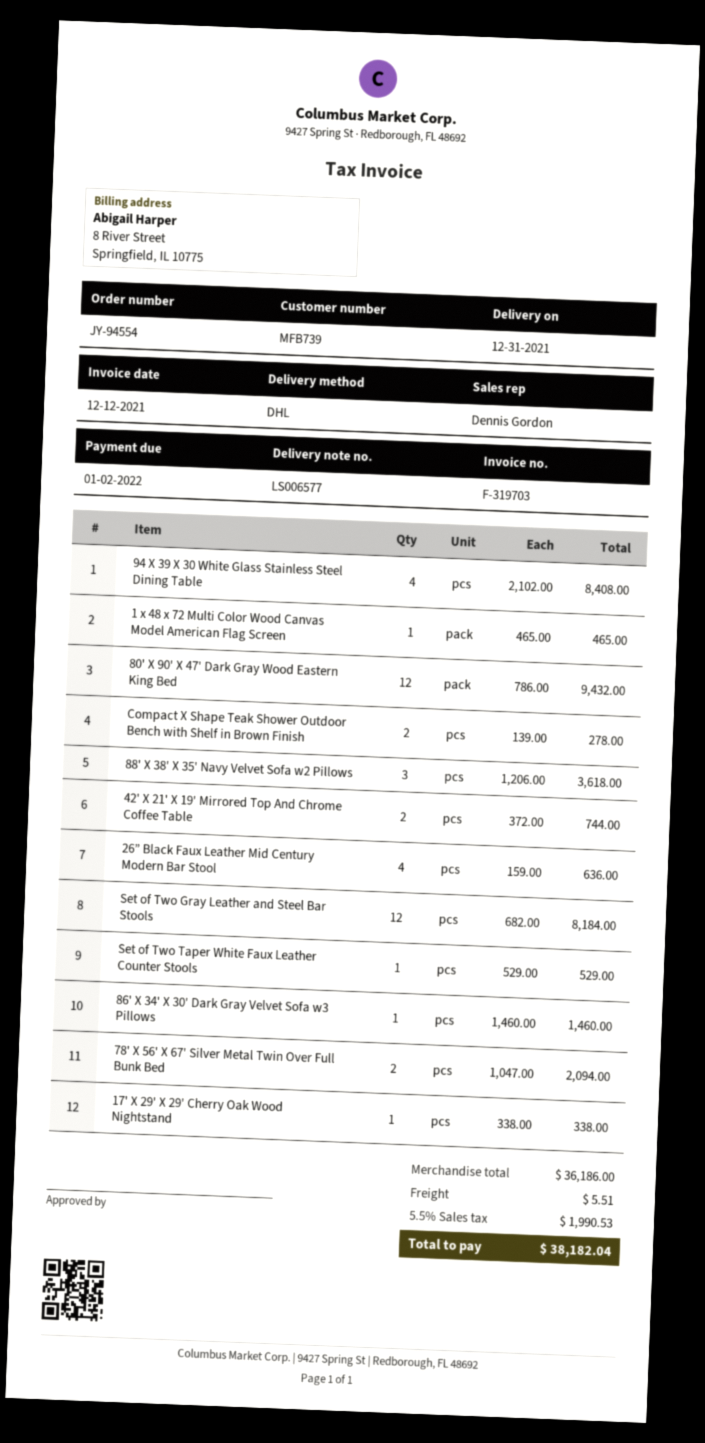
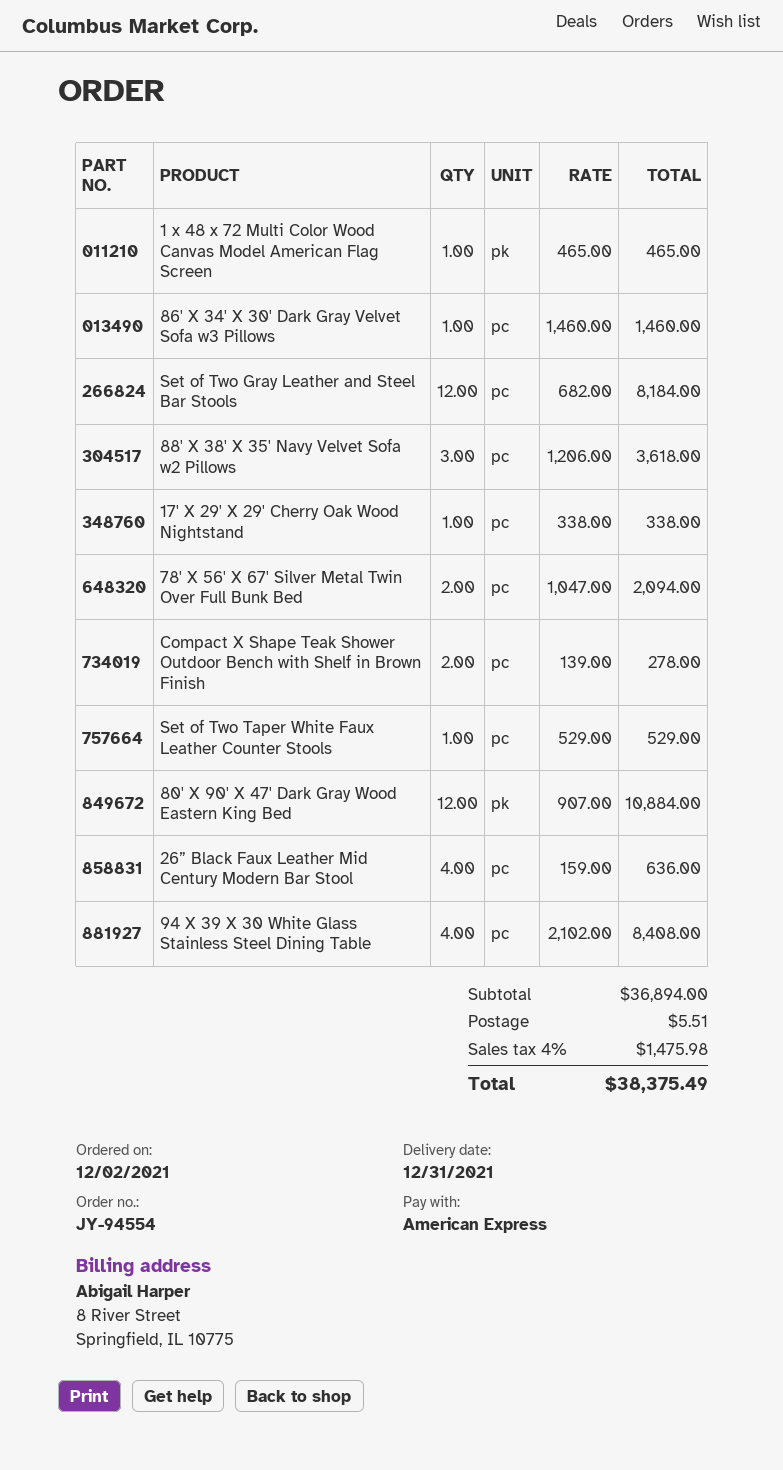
80' X 90' X 47' Dark Gray Wood Eastern King Bed: 12 x 786.00 = 9432.00 -> 12 x 907.00 = 10884.00
42' X 21' X 19' Mirrored Top And Chrome Coffee Table: 2 x 372.00 = 744.00 -> none
subtotal: 36186.00 -> 36894.00
tax: 5.5% = 1990.53 -> 4% = 1475.98
total: 38182.04 -> 38375.49

